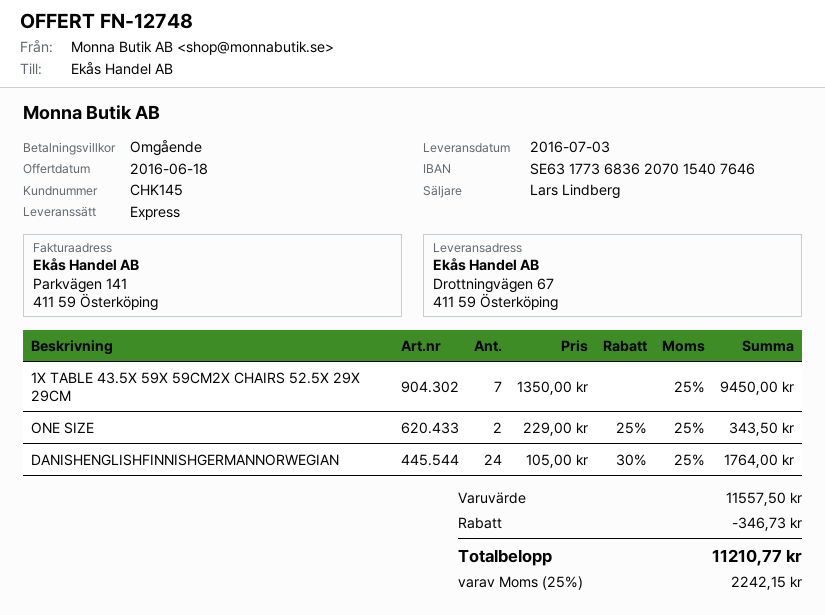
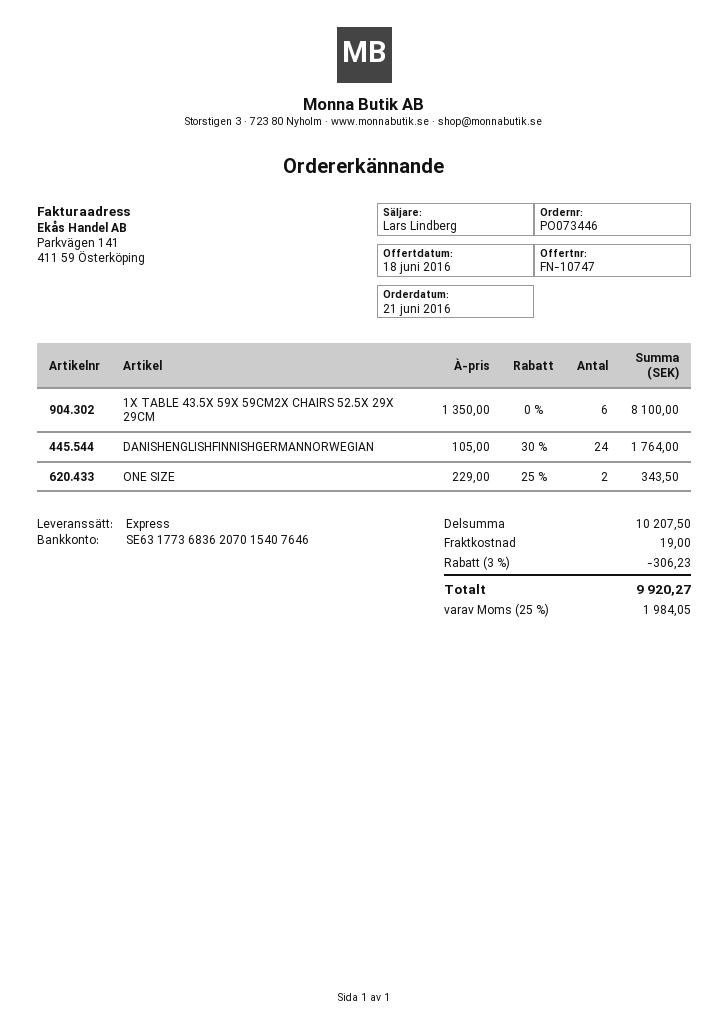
quote number: FN-12748 -> FN-10747
1X TABLE 43.5X 59X 59CM2X CHAIRS 52.5X 29X 29CM: 7 x 1350.00 = 9450.00 -> 6 x 1350.00 = 8100.00
subtotal: 11557.50 -> 10207.50
discount: 346.73 -> 306.23
shipping: none -> 19.00
tax: 25% = 2242.15 -> 25% = 1984.05
total: 11210.77 -> 9920.27

